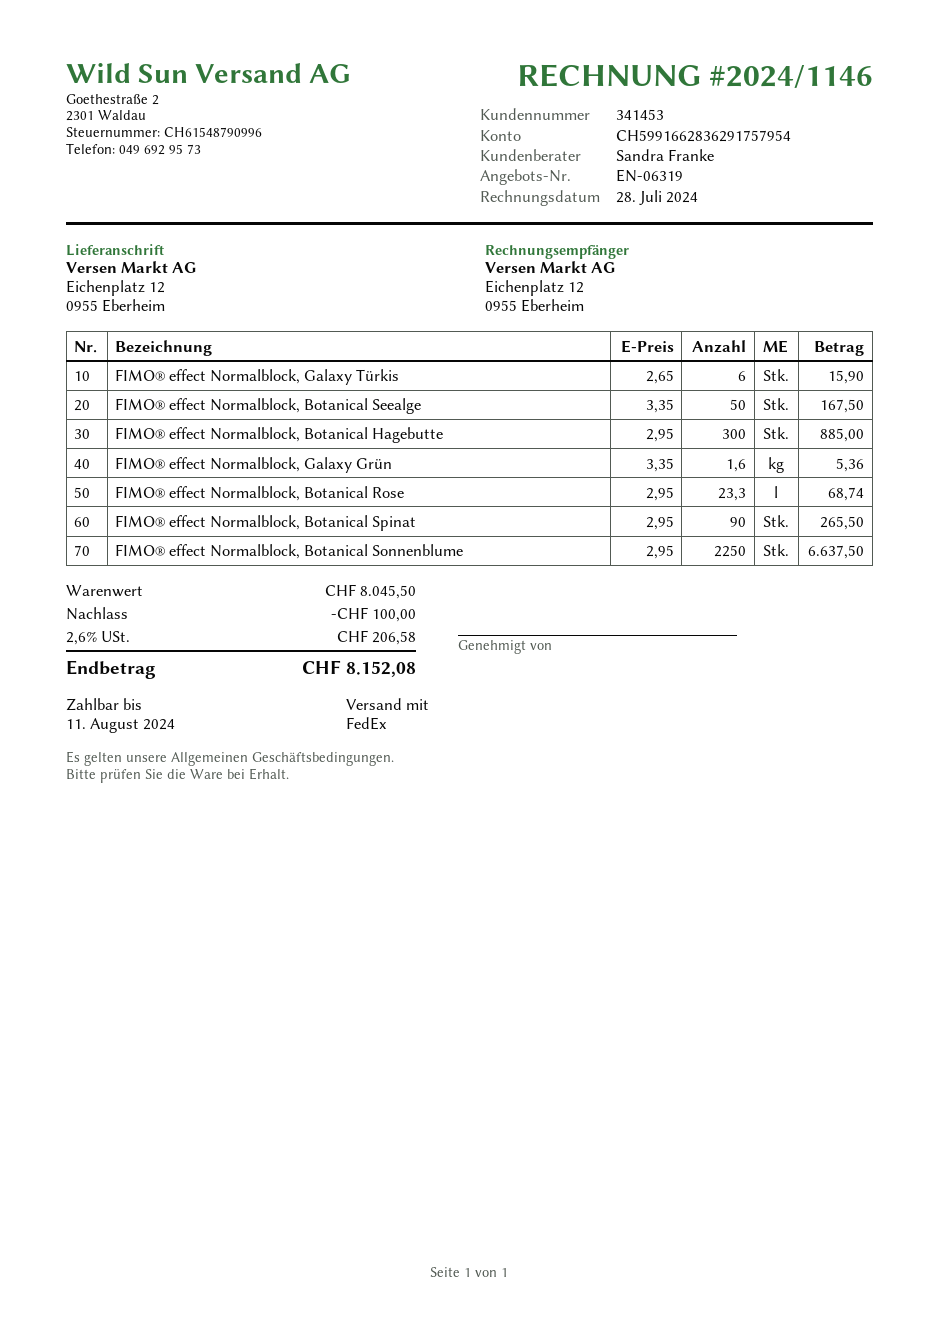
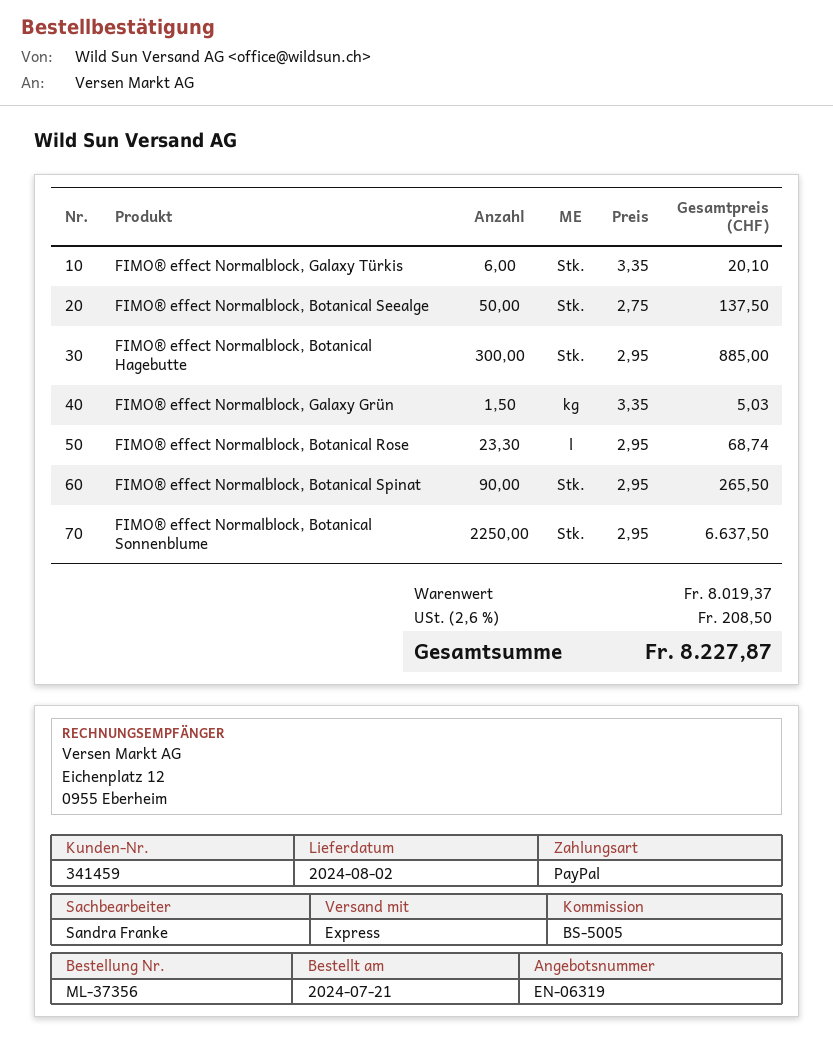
customer number: 341453 -> 341459
shipping method: FedEx -> express
FIMO® effect Normalblock, Galaxy Türkis: 6 x 2.65 = 15.90 -> 6 x 3.35 = 20.10
FIMO® effect Normalblock, Botanical Seealge: 50 x 3.35 = 167.50 -> 50 x 2.75 = 137.50
FIMO® effect Normalblock, Galaxy Grün: 1.6 x 3.35 = 5.36 -> 1.5 x 3.35 = 5.03
subtotal: 8045.50 -> 8019.37
discount: 100.00 -> none
tax: 2.6% = 206.58 -> 2.6% = 208.50
total: 8152.08 -> 8227.87

